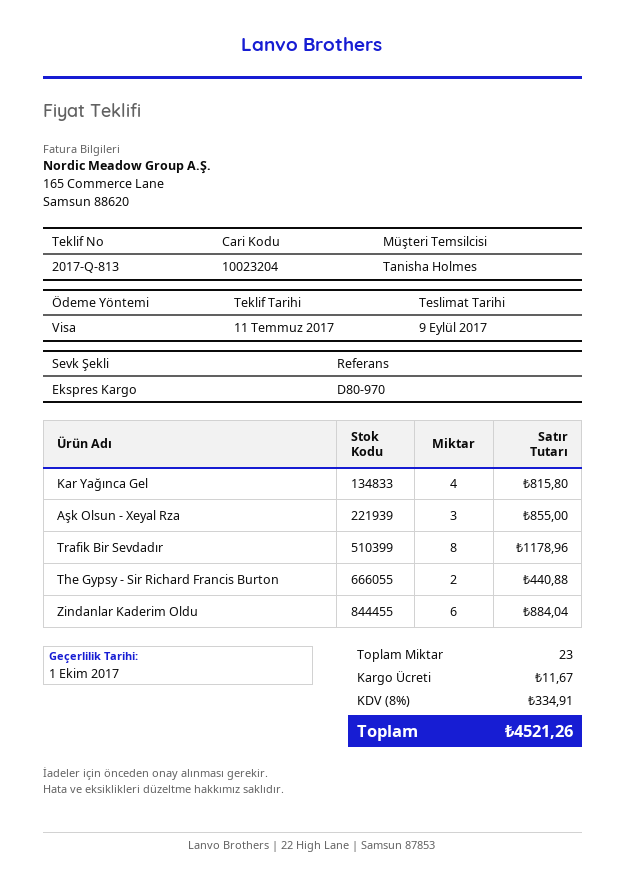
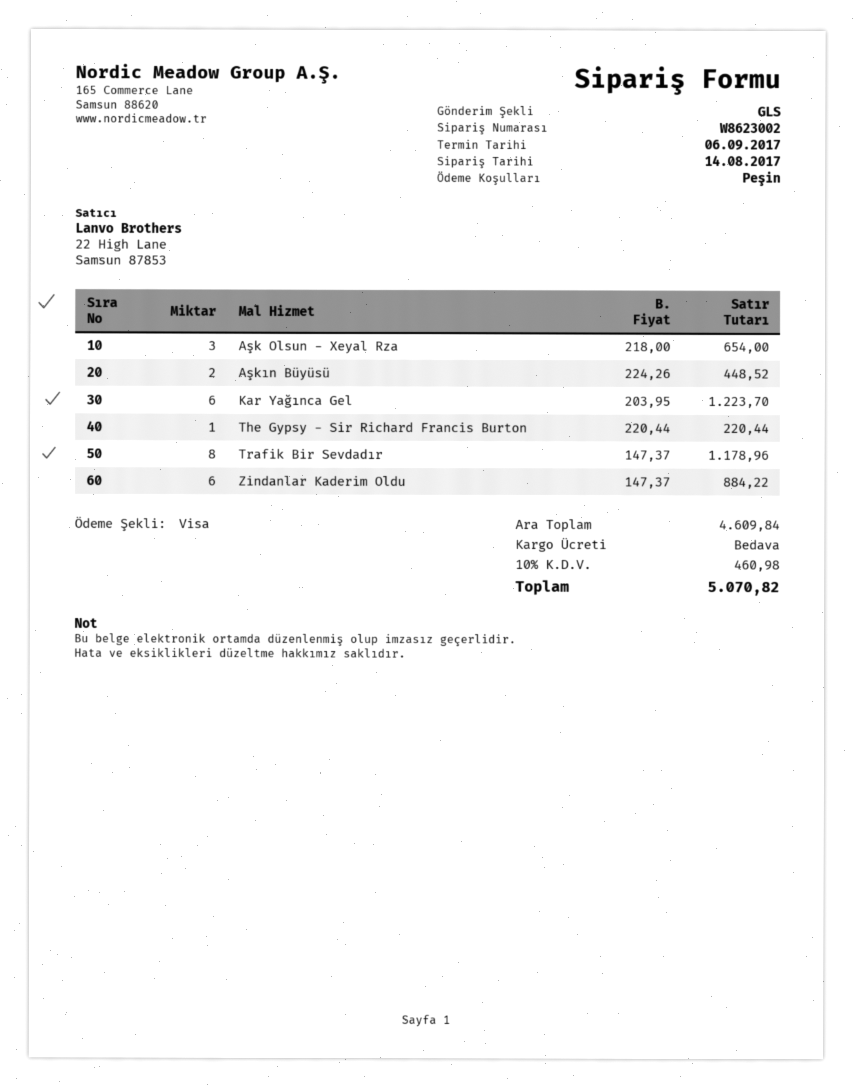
delivery date: 2017-09-09 -> 2017-09-06
shipping method: express -> GLS
Kar Yağınca Gel: 4 for 815.80 -> 6 for 1223.70
Aşk Olsun - Xeyal Rza: 3 for 855.00 -> 3 for 654.00
The Gypsy - Sir Richard Francis Burton: 2 for 440.88 -> 1 for 220.44
Zindanlar Kaderim Oldu: 6 for 884.04 -> 6 for 884.22
Aşkın Büyüsü: none -> 2 for 448.52
shipping: 11.67 -> 0.00
tax: 8% = 334.91 -> 10% = 460.98
total: 4521.26 -> 5070.82

